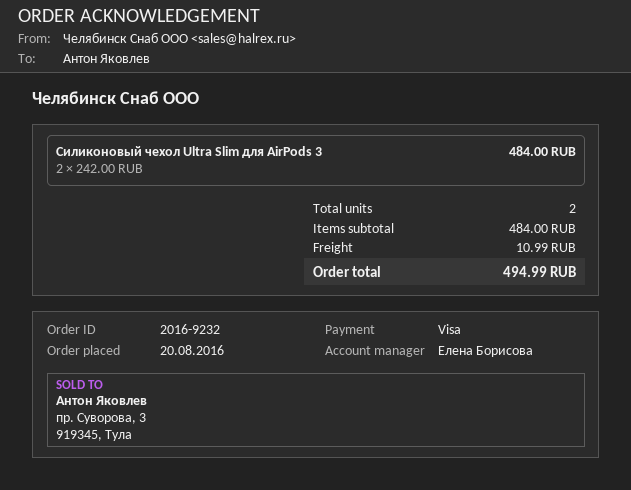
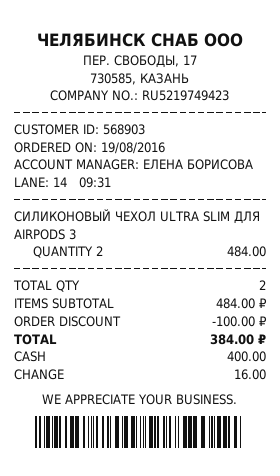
order date: 2016-08-20 -> 2016-08-19
payment method: Visa -> cash
discount: none -> 100.00
shipping: 10.99 -> none
total: 494.99 -> 384.00

